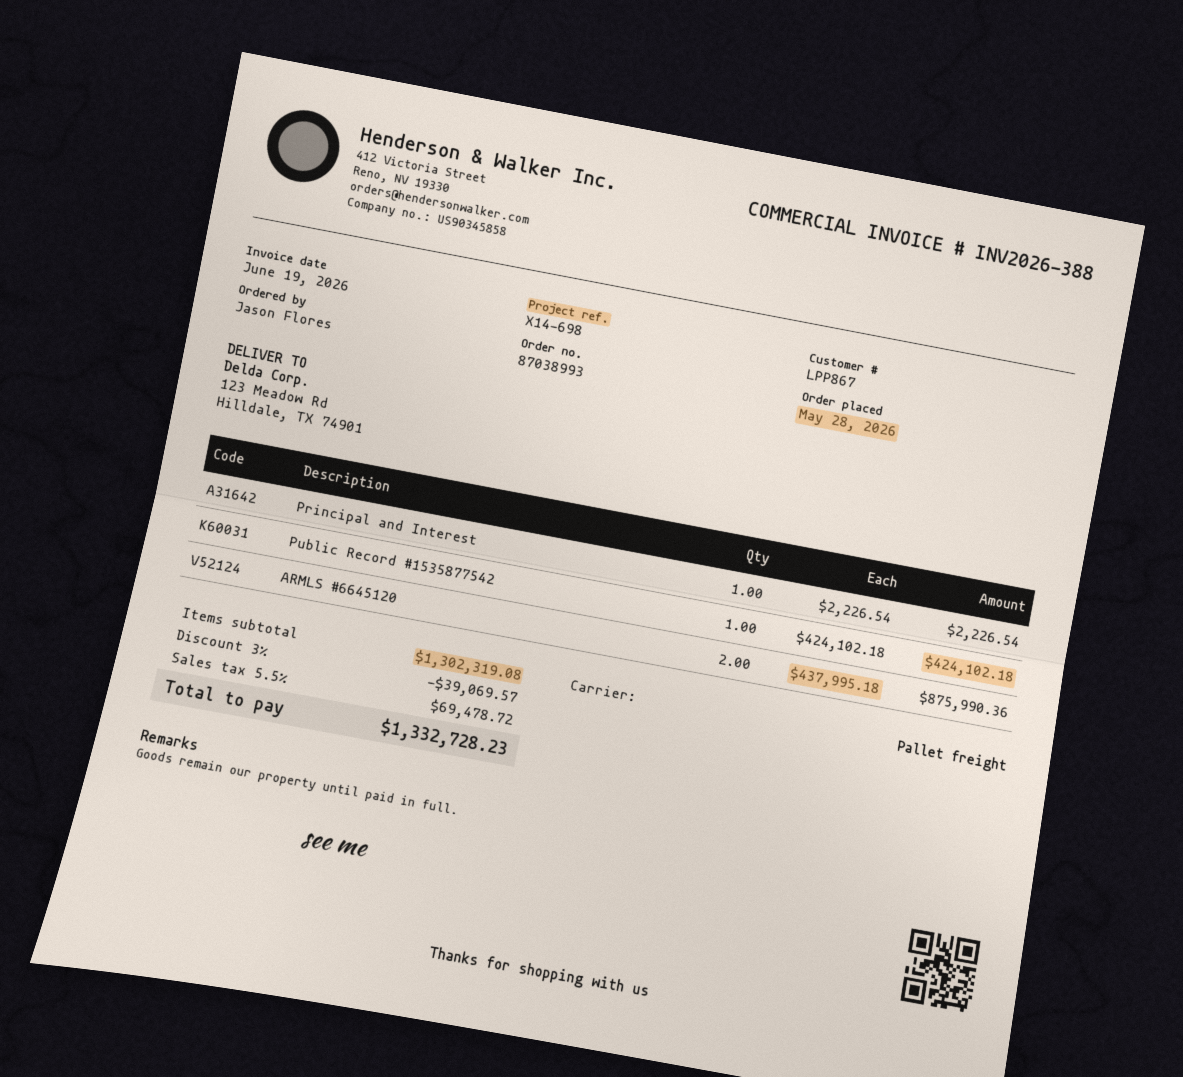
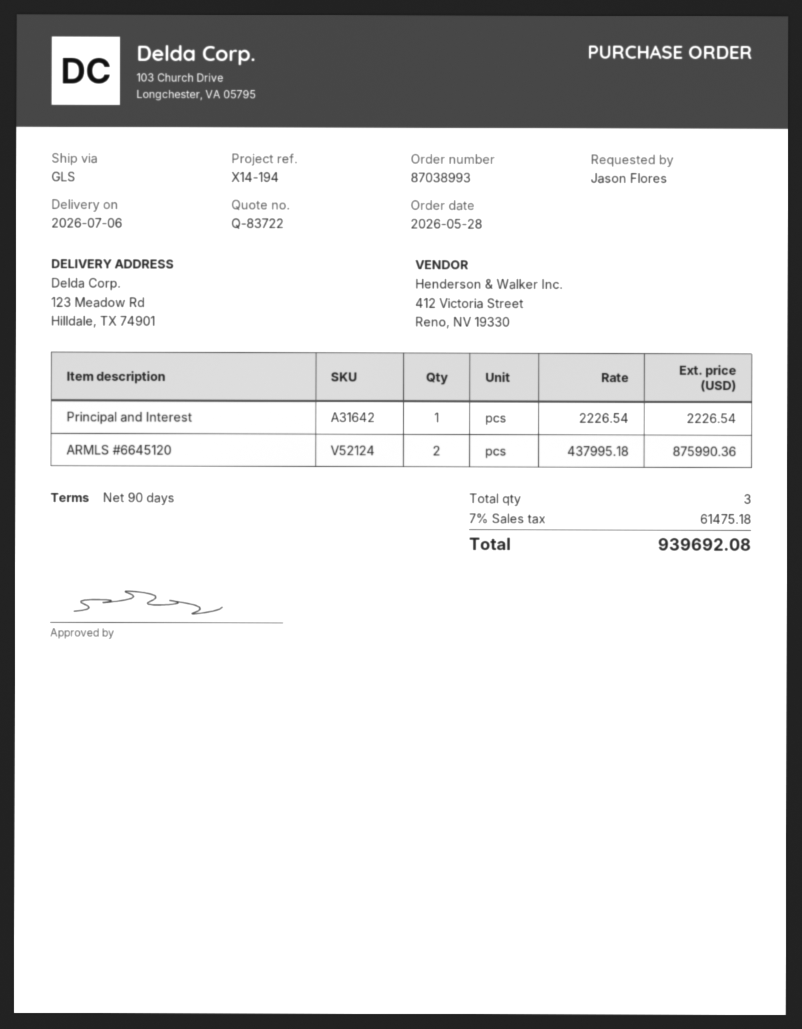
reference: X14-698 -> X14-194
shipping method: pallet freight -> GLS
Public Record #1535877542: 1 x 424102.18 = 424102.18 -> none
discount: 3% = 39069.57 -> none
tax: 5.5% = 69478.72 -> 7% = 61475.18
total: 1332728.23 -> 939692.08

